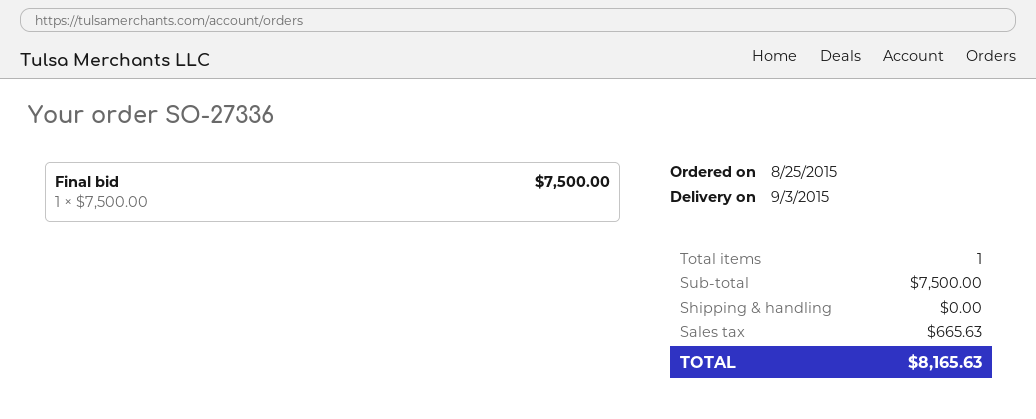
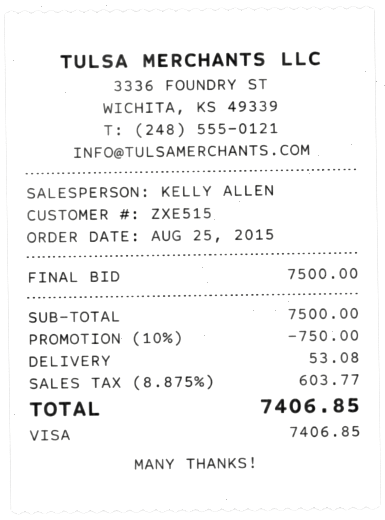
discount: none -> 10% = 750.00
shipping: 0.00 -> 53.08
tax: 665.63 -> 603.77
total: 8165.63 -> 7406.85

